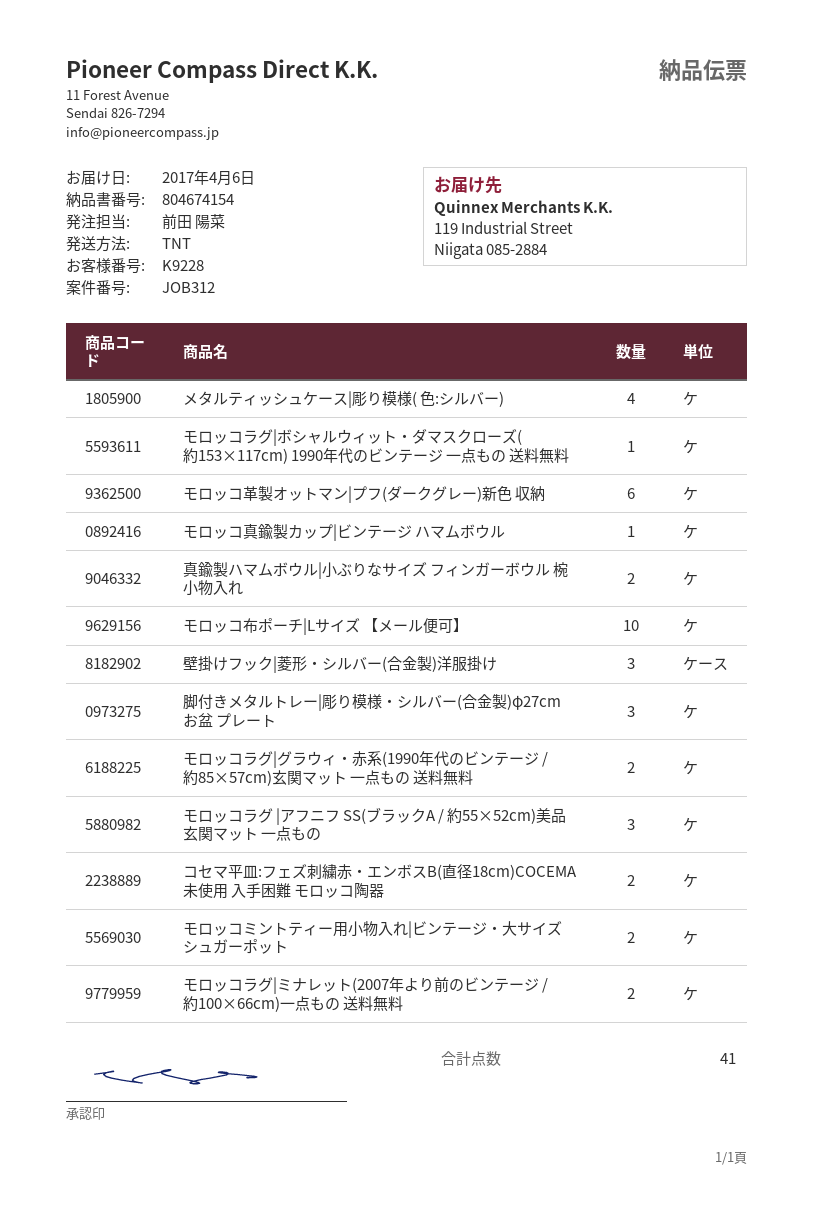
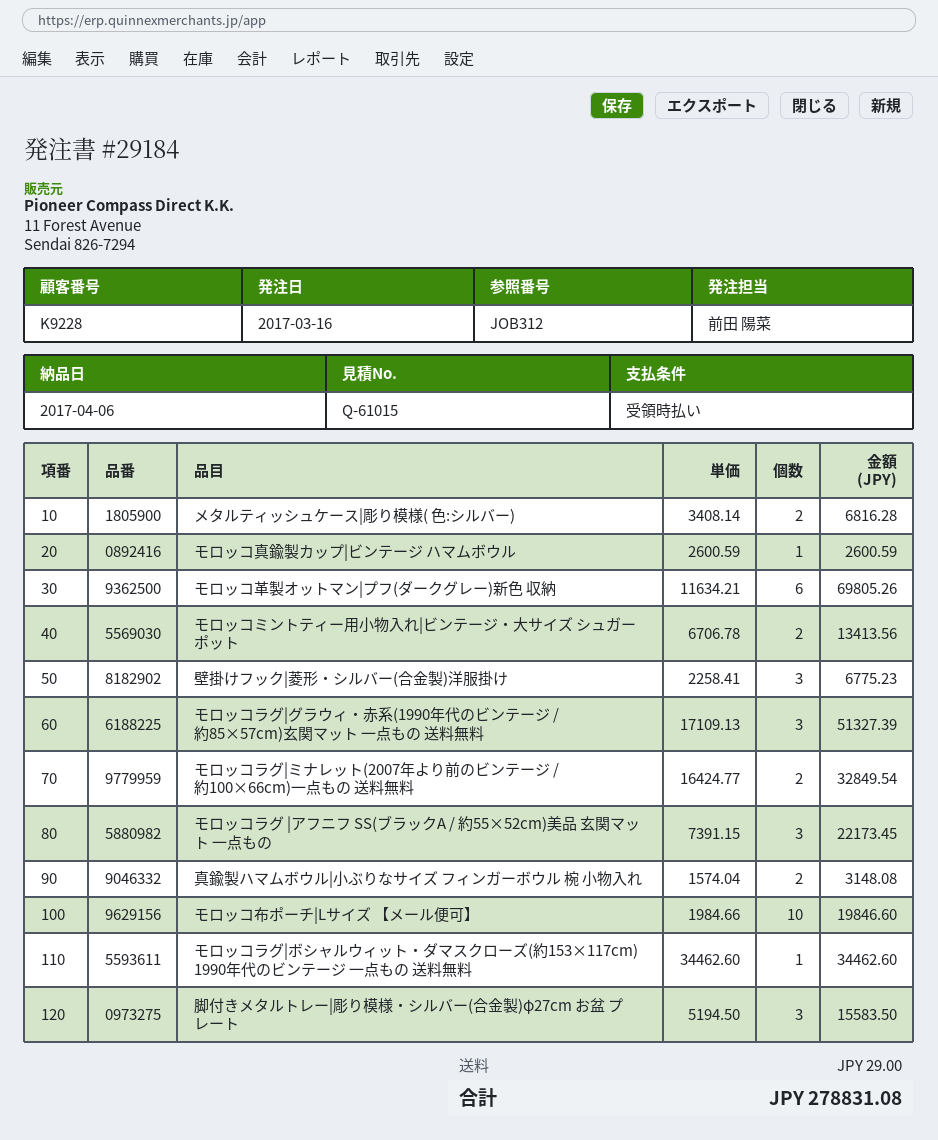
メタルティッシュケース|彫り模様( 色:シルバー): 4 -> 2
モロッコラグ|グラウィ・赤系(1990年代のビンテージ / 約85×57cm)玄関マット 一点もの 送料無料: 2 -> 3
コセマ平皿:フェズ刺繍赤・エンボスB(直径18cm)COCEMA 未使用 入手困難 モロッコ陶器: 2 -> none

